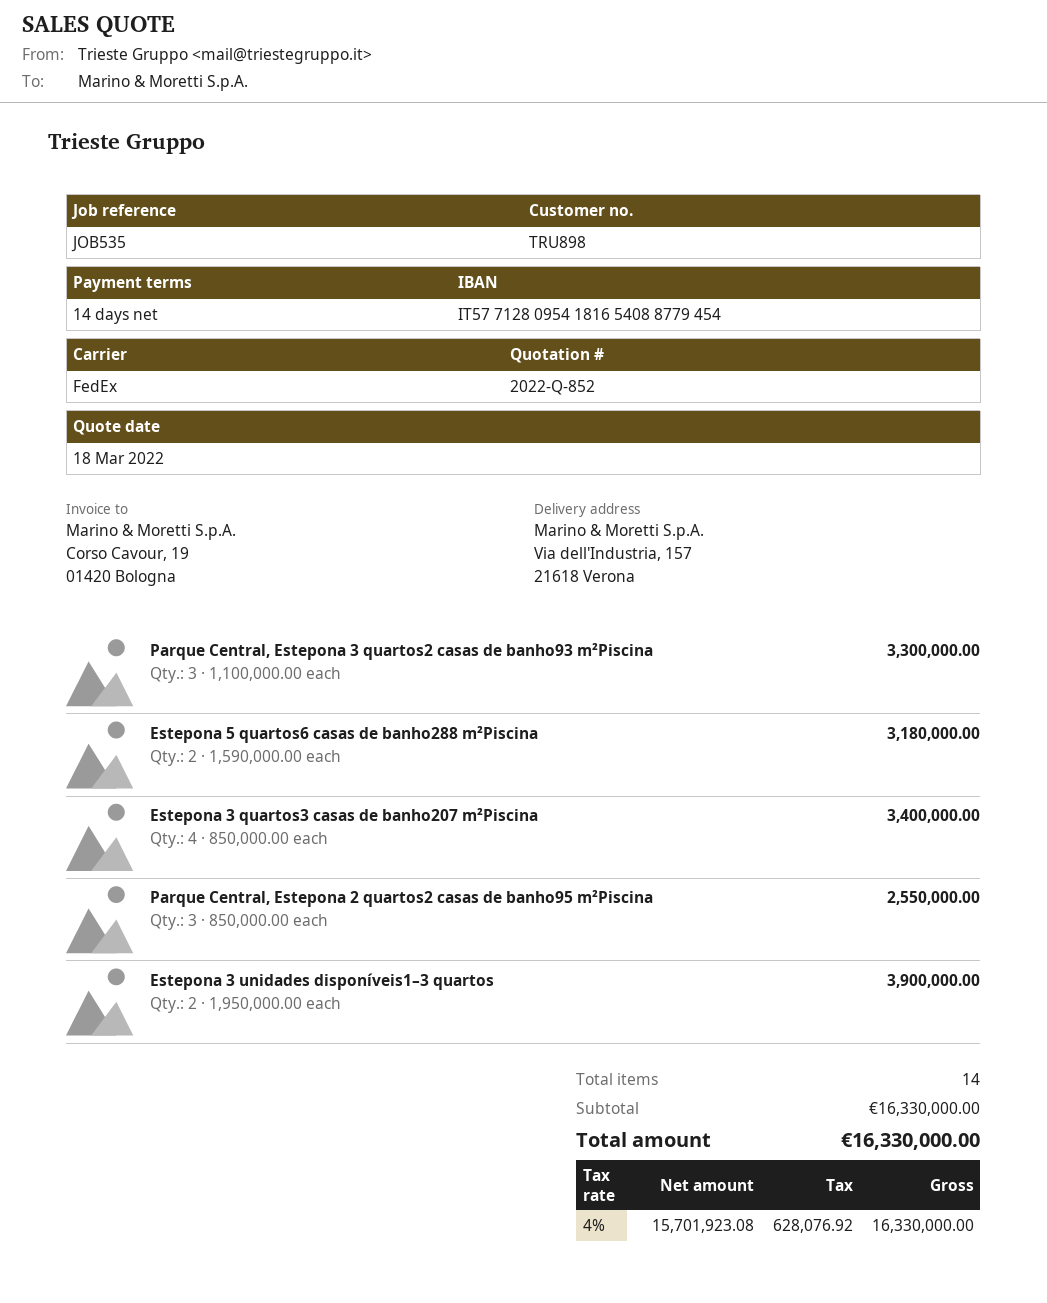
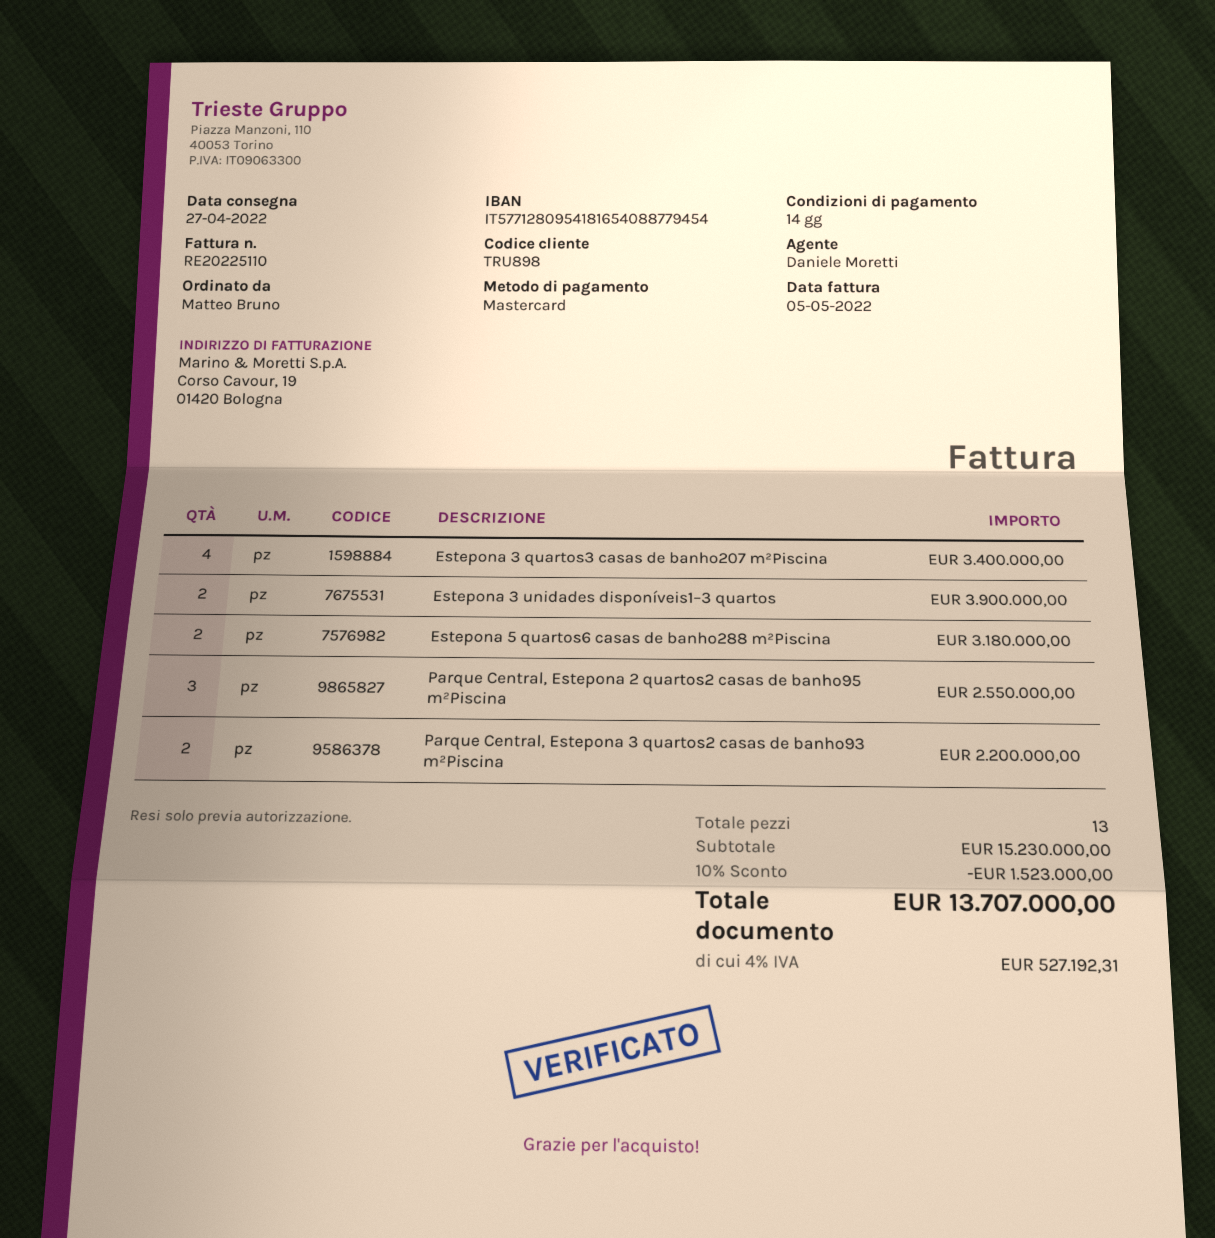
Parque Central, Estepona 3 quartos2 casas de banho93 m²Piscina: 3 for 3300000.00 -> 2 for 2200000.00
total quantity: 14 -> 13
subtotal: 16330000.00 -> 15230000.00
discount: none -> 10% = 1523000.00
tax: 4% = 628076.92 -> 4% = 527192.31
total: 16330000.00 -> 13707000.00

